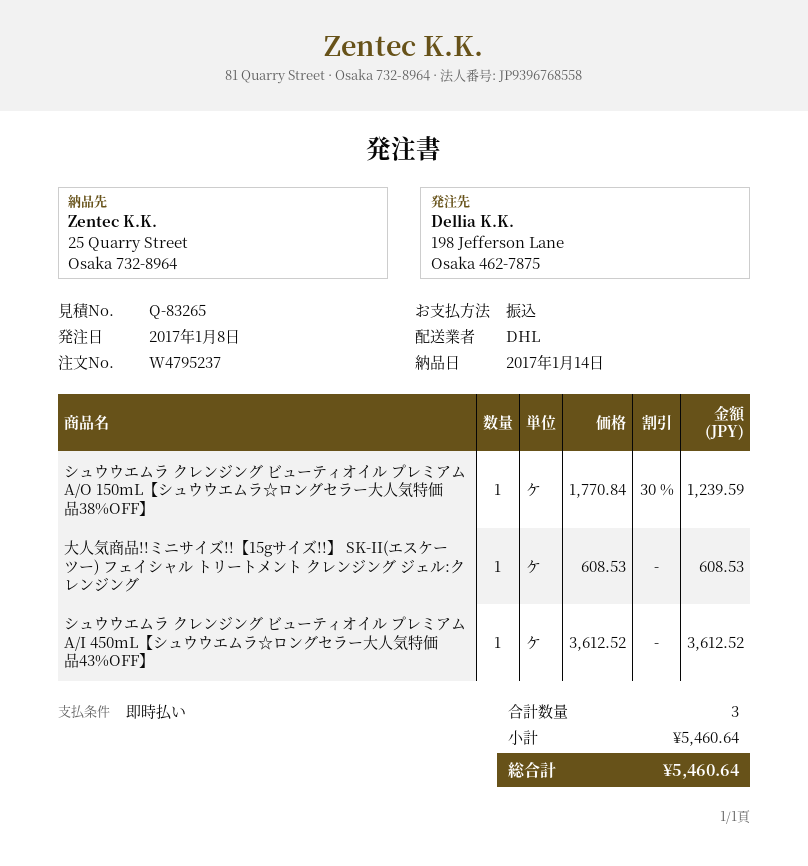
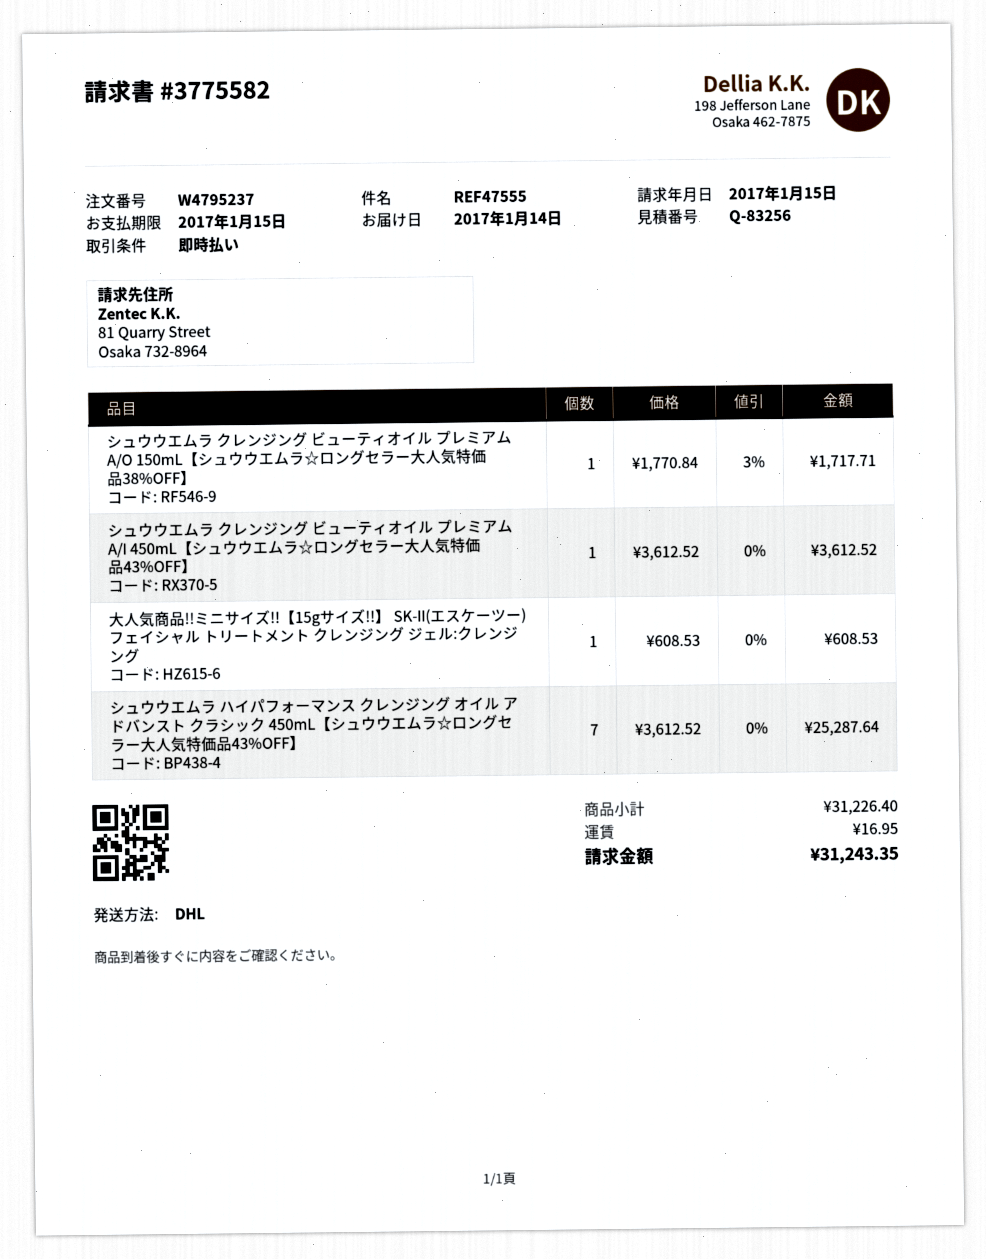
quote number: Q-83265 -> Q-83256
シュウウエムラ クレンジング ビューティオイル プレミアム A/O 150mL【シュウウエムラ☆ロングセラー大人気特価品38%OFF】: 1 x 1770.84 - 30% = 1239.59 -> 1 x 1770.84 - 3% = 1717.71
シュウウエムラ ハイパフォーマンス クレンジング オイル アドバンスト クラシック 450mL【シュウウエムラ☆ロングセラー大人気特価品43%OFF】: none -> 7 x 3612.52 = 25287.64
subtotal: 5460.64 -> 31226.40
shipping: none -> 16.95
total: 5460.64 -> 31243.35

